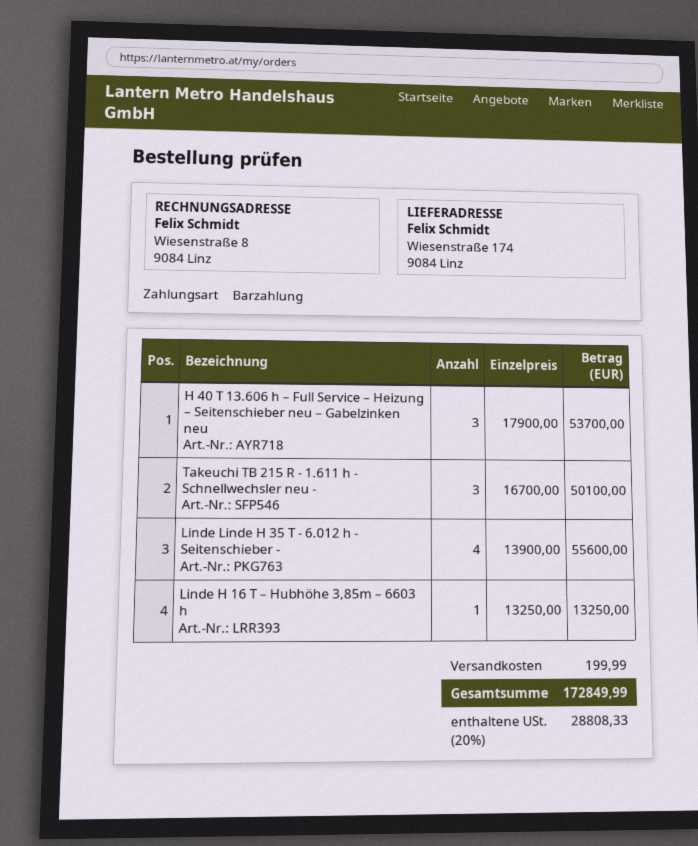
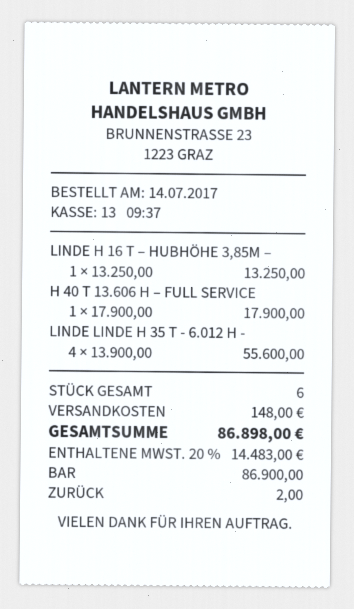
H 40 T 13.606 h – Full Service – Heizung – Seitenschieber neu – Gabelzinken neu: 3 x 17900.00 = 53700.00 -> 1 x 17900.00 = 17900.00
Takeuchi TB 215 R - 1.611 h - Schnellwechsler neu -: 3 x 16700.00 = 50100.00 -> none
shipping: 199.99 -> 148.00
tax: 20% = 28808.33 -> 20% = 14483.00
total: 172849.99 -> 86898.00

